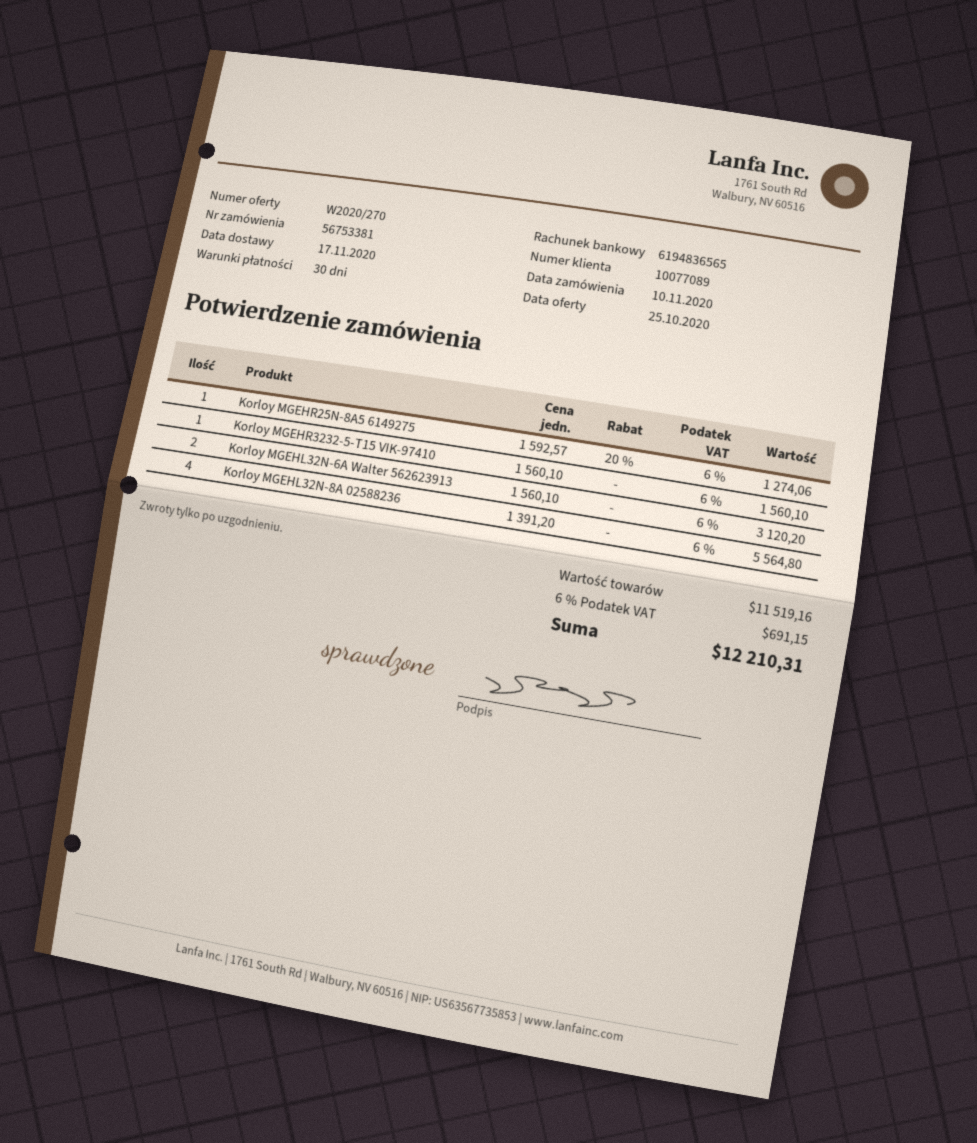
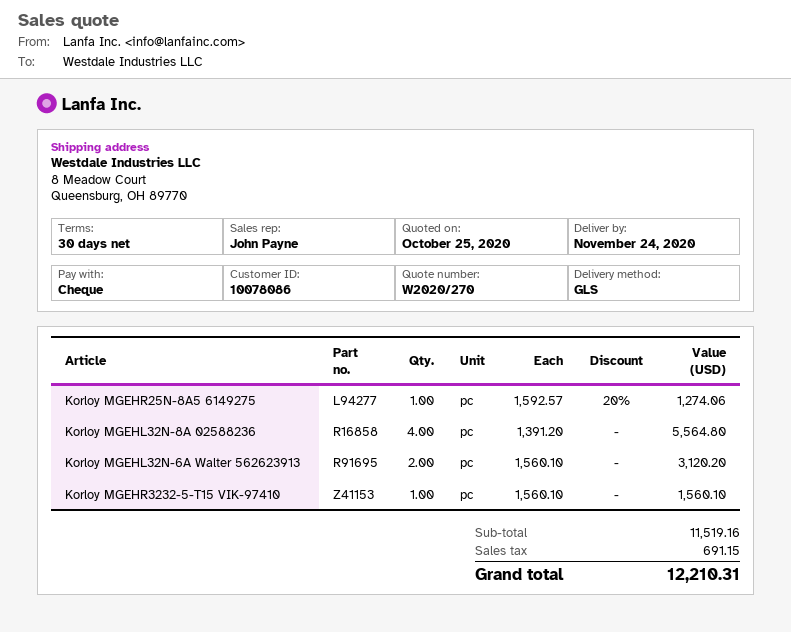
delivery date: 2020-11-17 -> 2020-11-24
customer number: 10077089 -> 10078086

